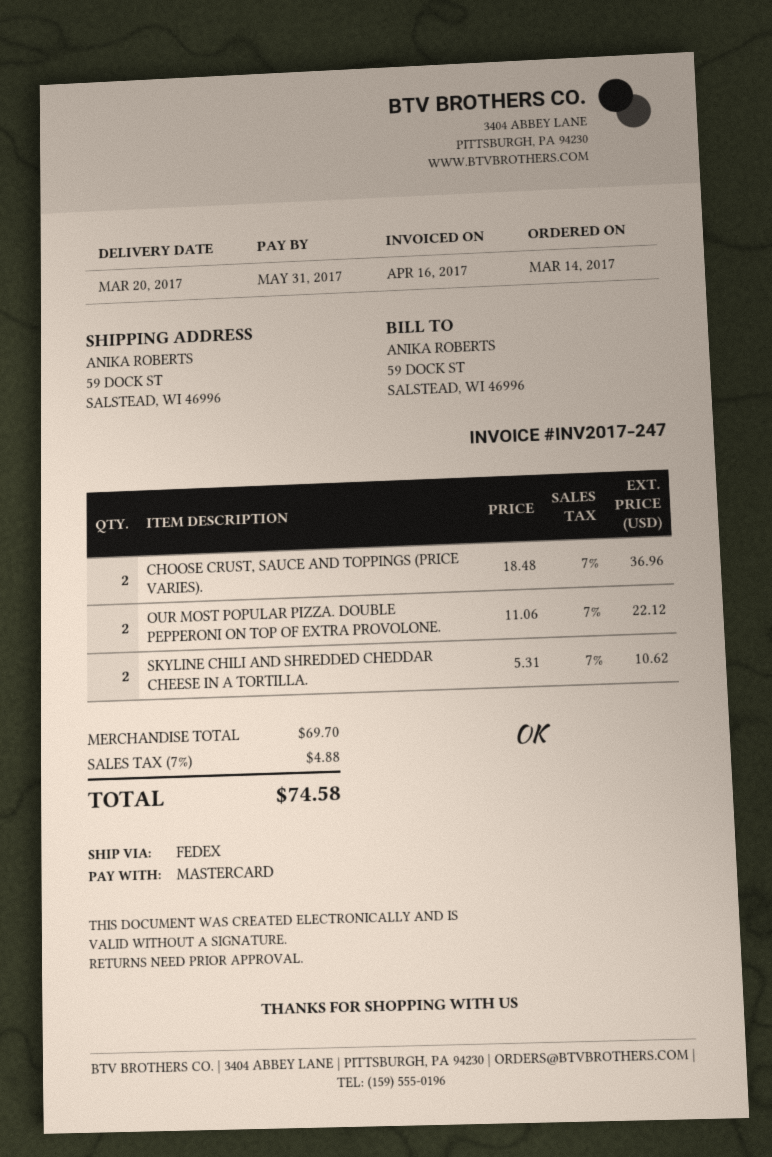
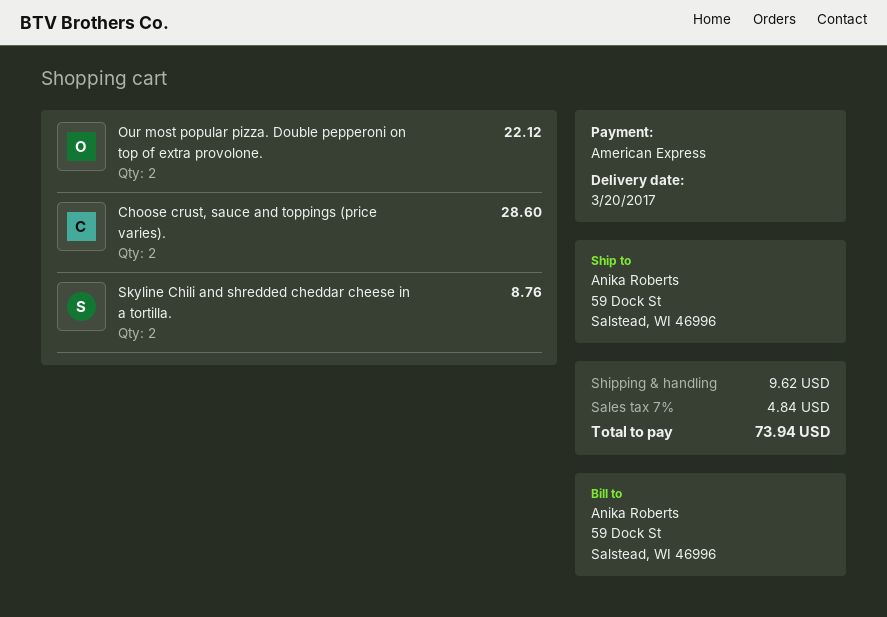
payment method: Mastercard -> American Express
CHOOSE CRUST, SAUCE AND TOPPINGS (PRICE VARIES).: 2 for 36.96 -> 2 for 28.60
SKYLINE CHILI AND SHREDDED CHEDDAR CHEESE IN A TORTILLA.: 2 for 10.62 -> 2 for 8.76
shipping: none -> 9.62
tax: 7% = 4.88 -> 7% = 4.84
total: 74.58 -> 73.94

